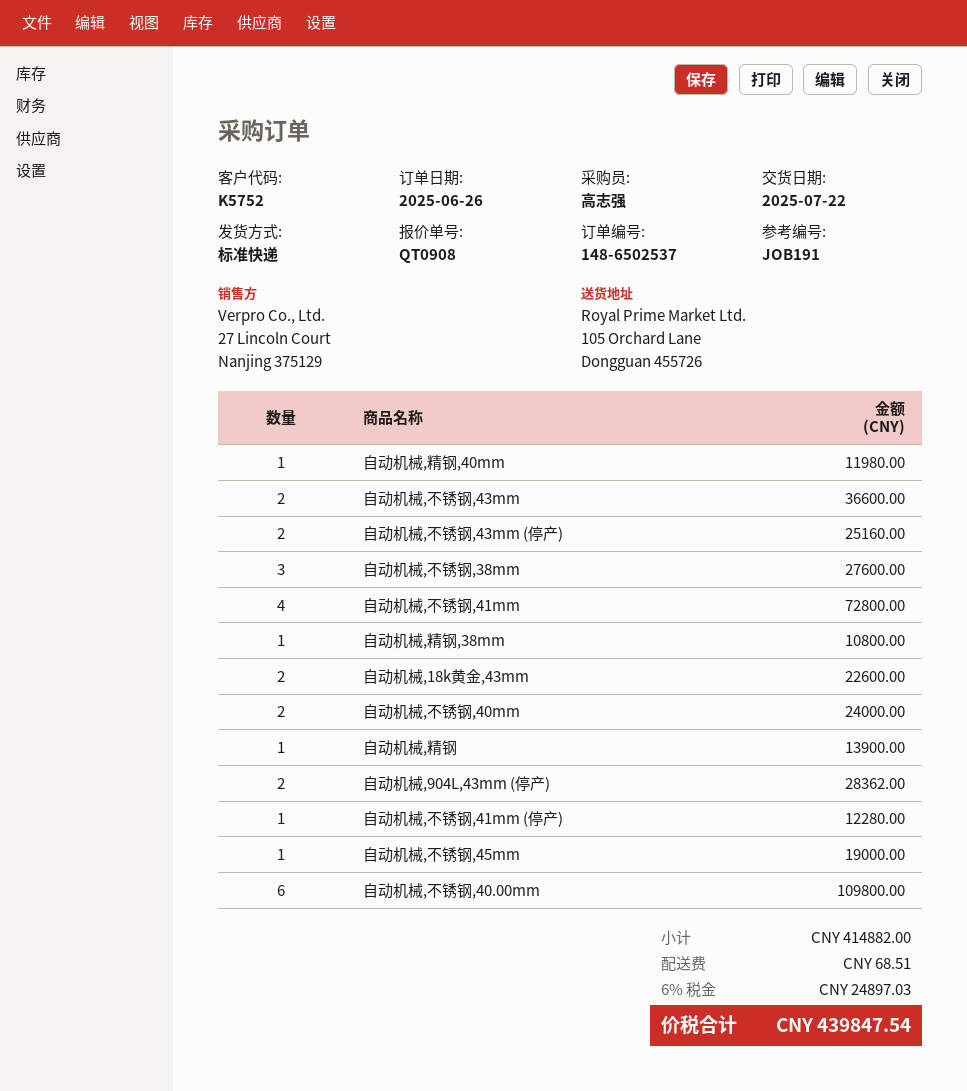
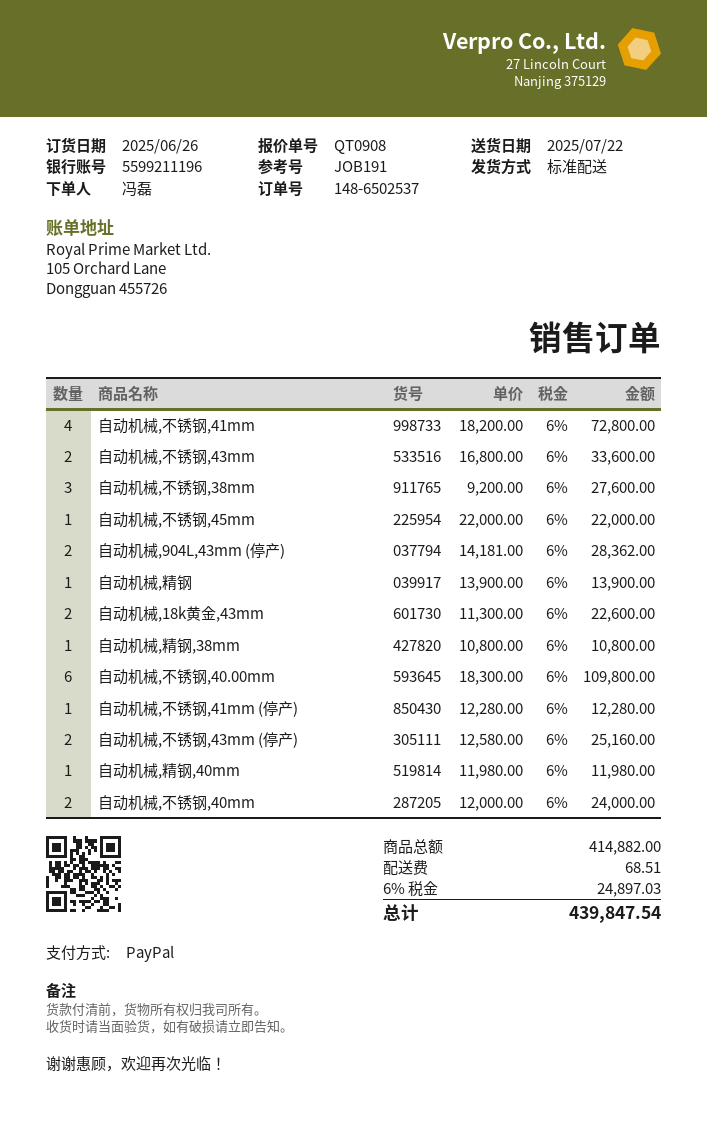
ordered by: 高志强 -> 冯磊
自动机械,不锈钢,43mm: 2 for 36600.00 -> 2 for 33600.00
自动机械,不锈钢,45mm: 1 for 19000.00 -> 1 for 22000.00

